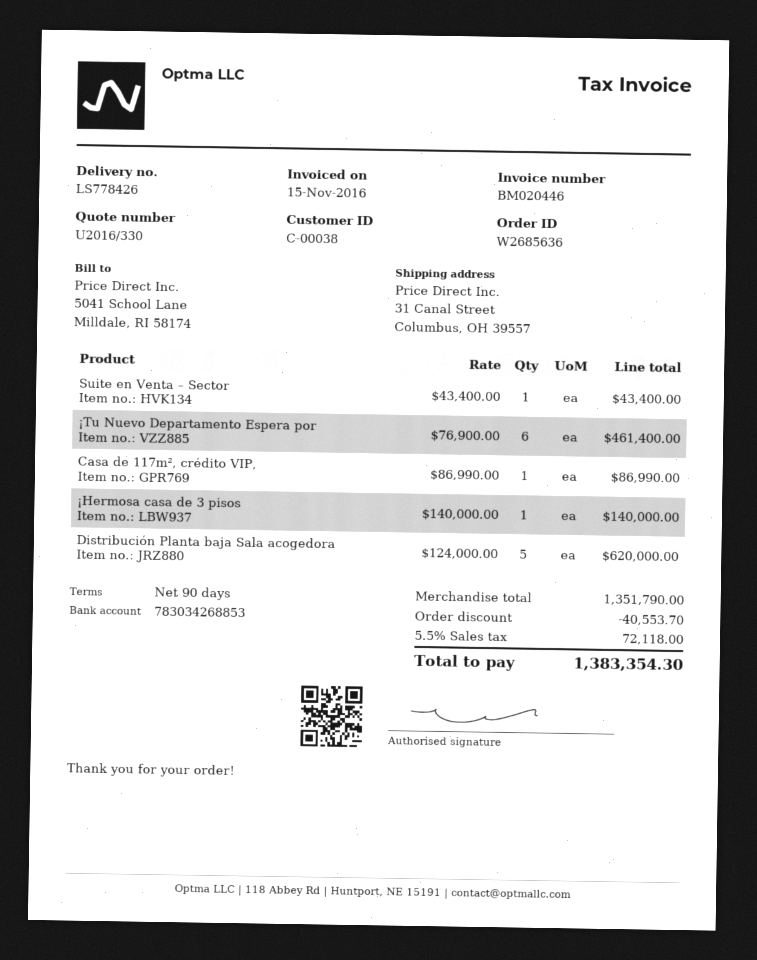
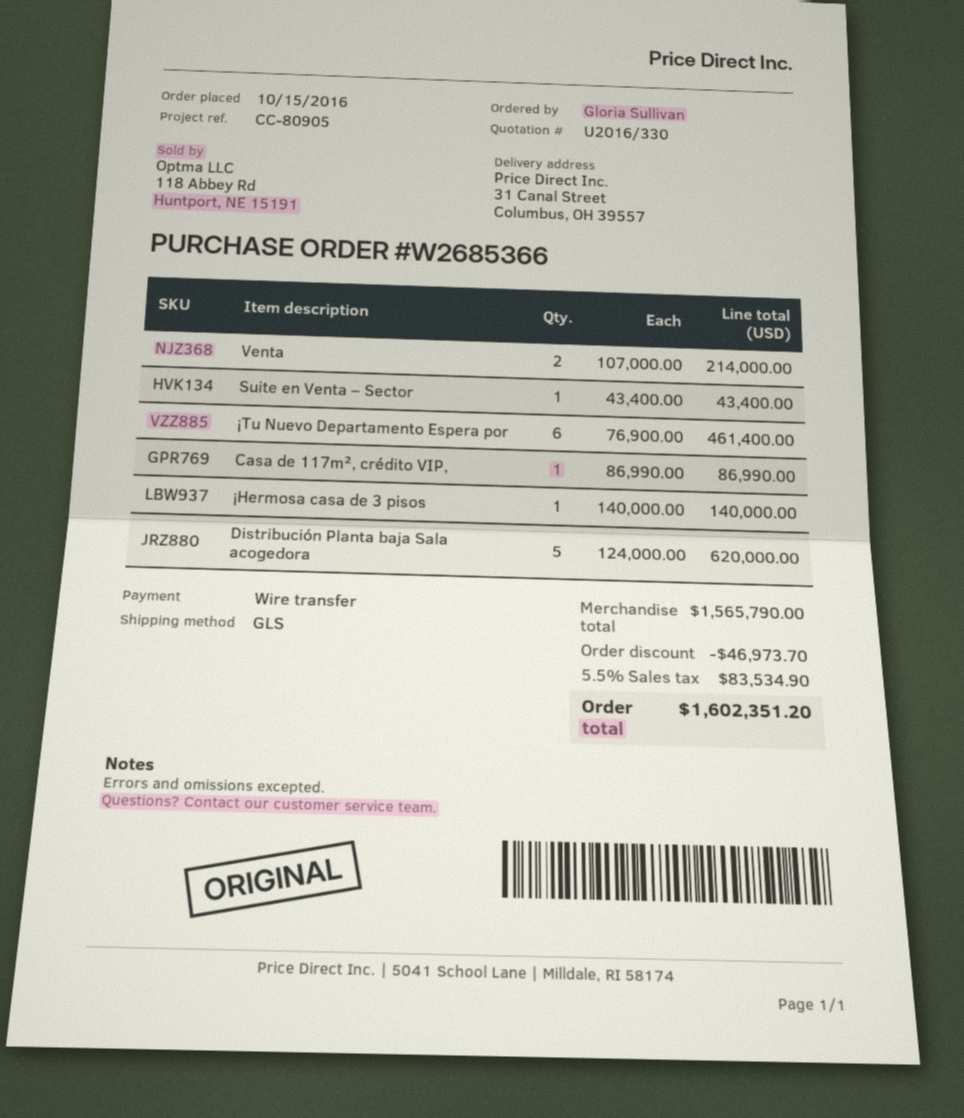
order number: W2685636 -> W2685366
Venta: none -> 2 x 107000.00 = 214000.00
subtotal: 1351790.00 -> 1565790.00
discount: 40553.70 -> 46973.70
tax: 5.5% = 72118.00 -> 5.5% = 83534.90
total: 1383354.30 -> 1602351.20

